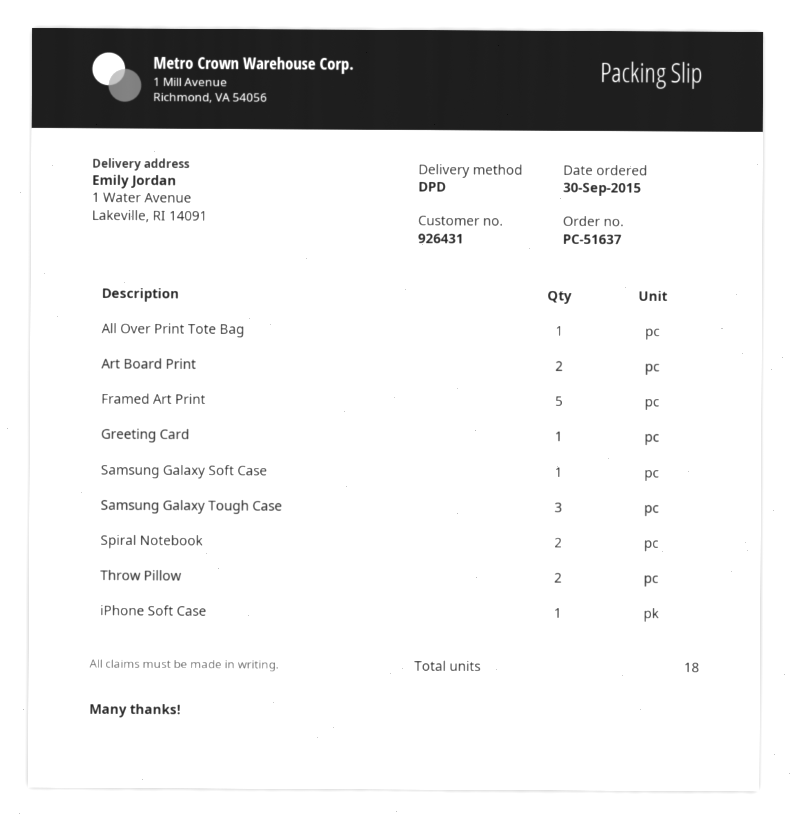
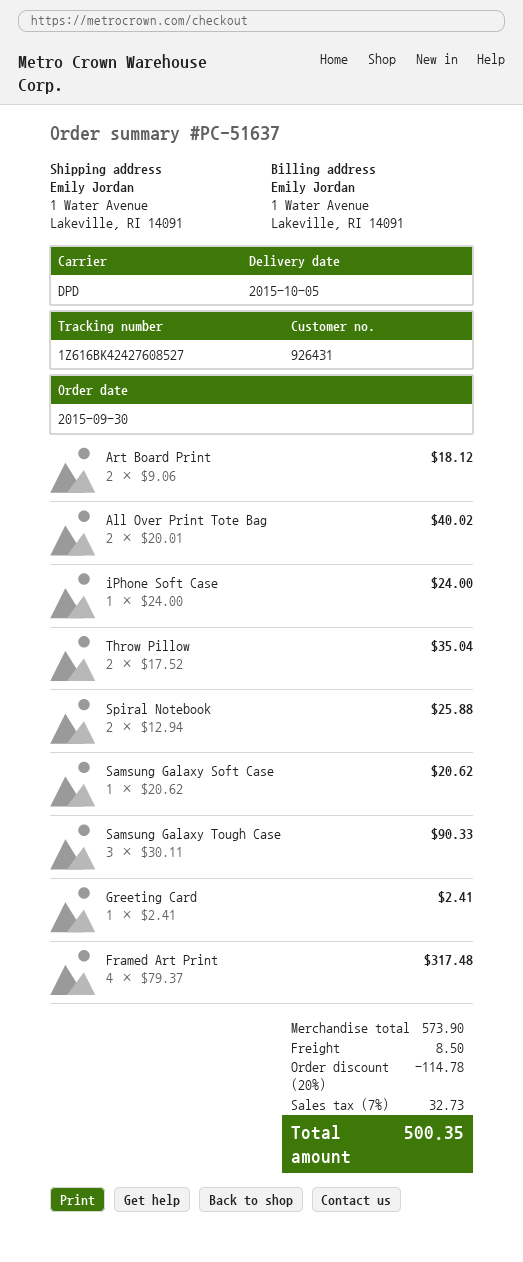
All Over Print Tote Bag: 1 -> 2
Framed Art Print: 5 -> 4

